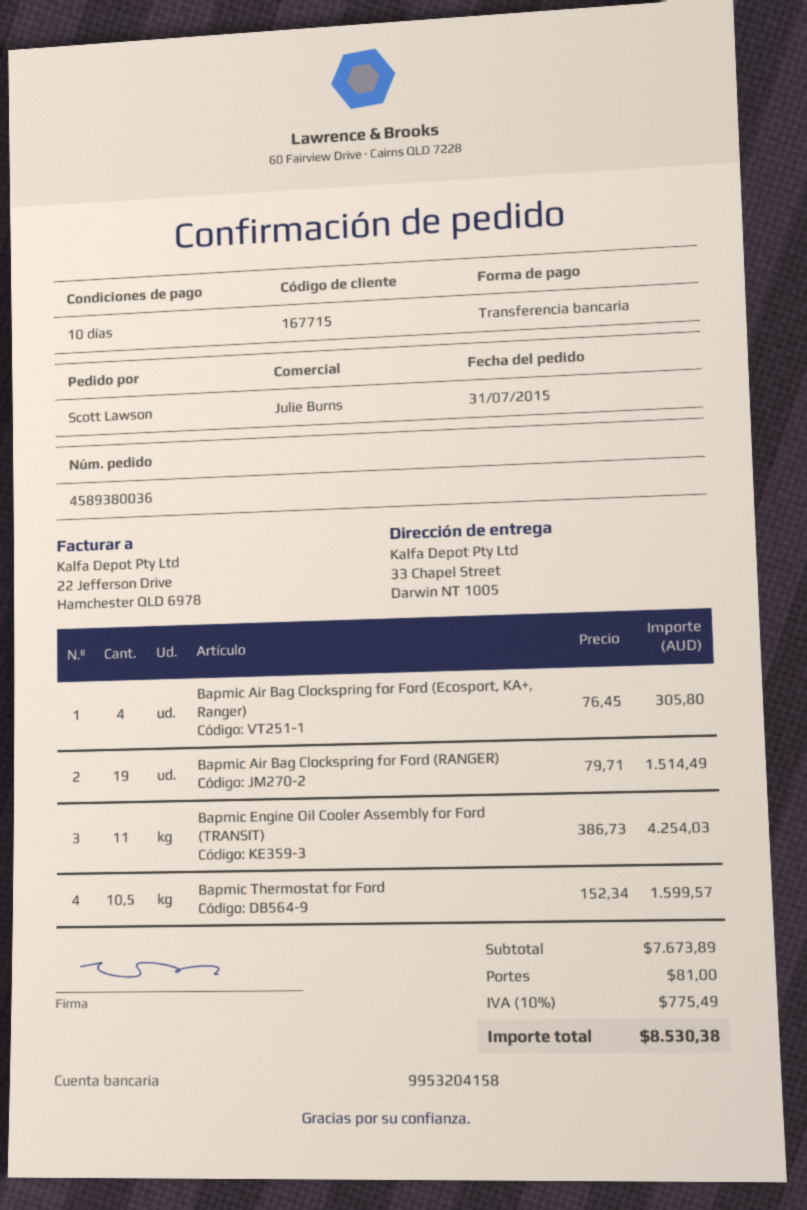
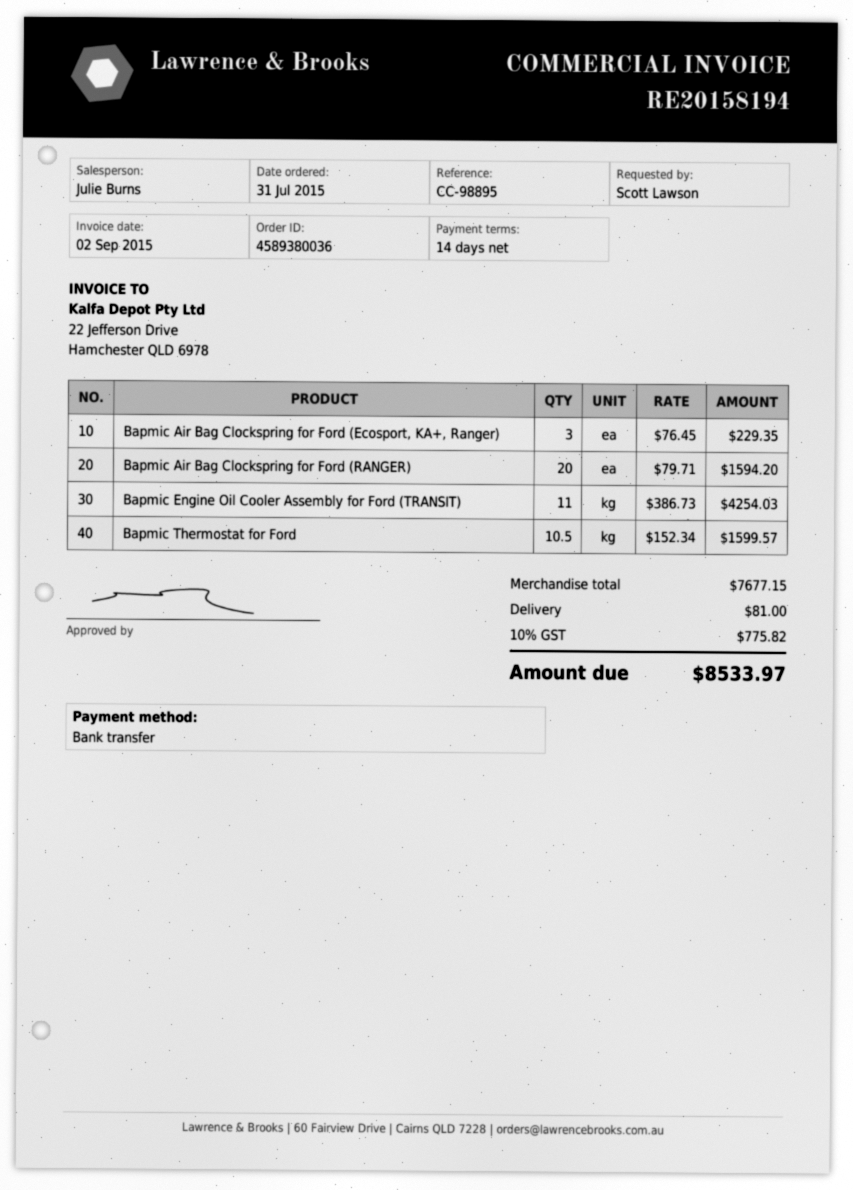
payment terms: 10 days -> 14 days
Bapmic Air Bag Clockspring for Ford (Ecosport, KA+, Ranger): 4 x 76.45 = 305.80 -> 3 x 76.45 = 229.35
Bapmic Air Bag Clockspring for Ford (RANGER): 19 x 79.71 = 1514.49 -> 20 x 79.71 = 1594.20
subtotal: 7673.89 -> 7677.15
tax: 10% = 775.49 -> 10% = 775.82
total: 8530.38 -> 8533.97

